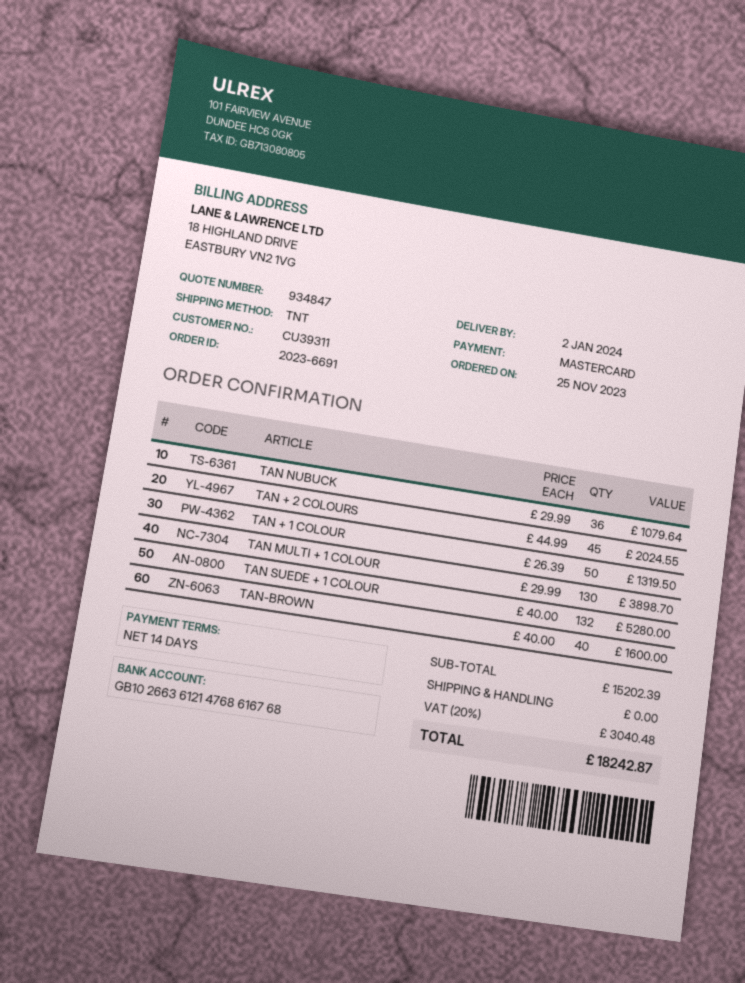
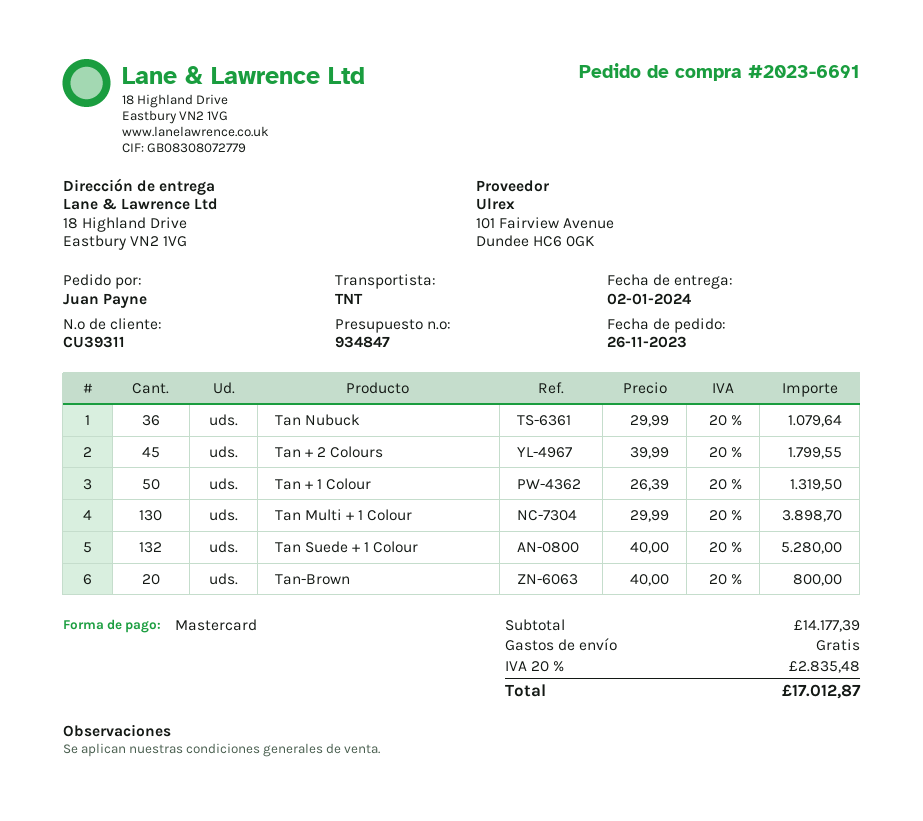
order date: 2023-11-25 -> 2023-11-26
TAN + 2 COLOURS: 45 x 44.99 = 2024.55 -> 45 x 39.99 = 1799.55
TAN-BROWN: 40 x 40.00 = 1600.00 -> 20 x 40.00 = 800.00
subtotal: 15202.39 -> 14177.39
tax: 20% = 3040.48 -> 20% = 2835.48
total: 18242.87 -> 17012.87

